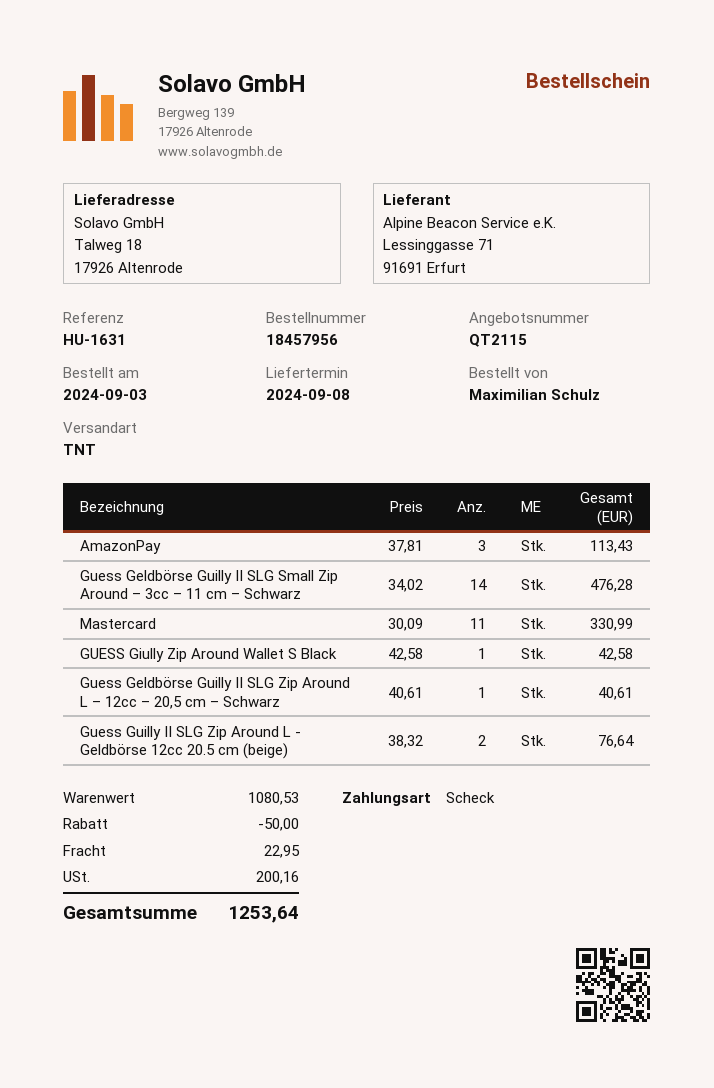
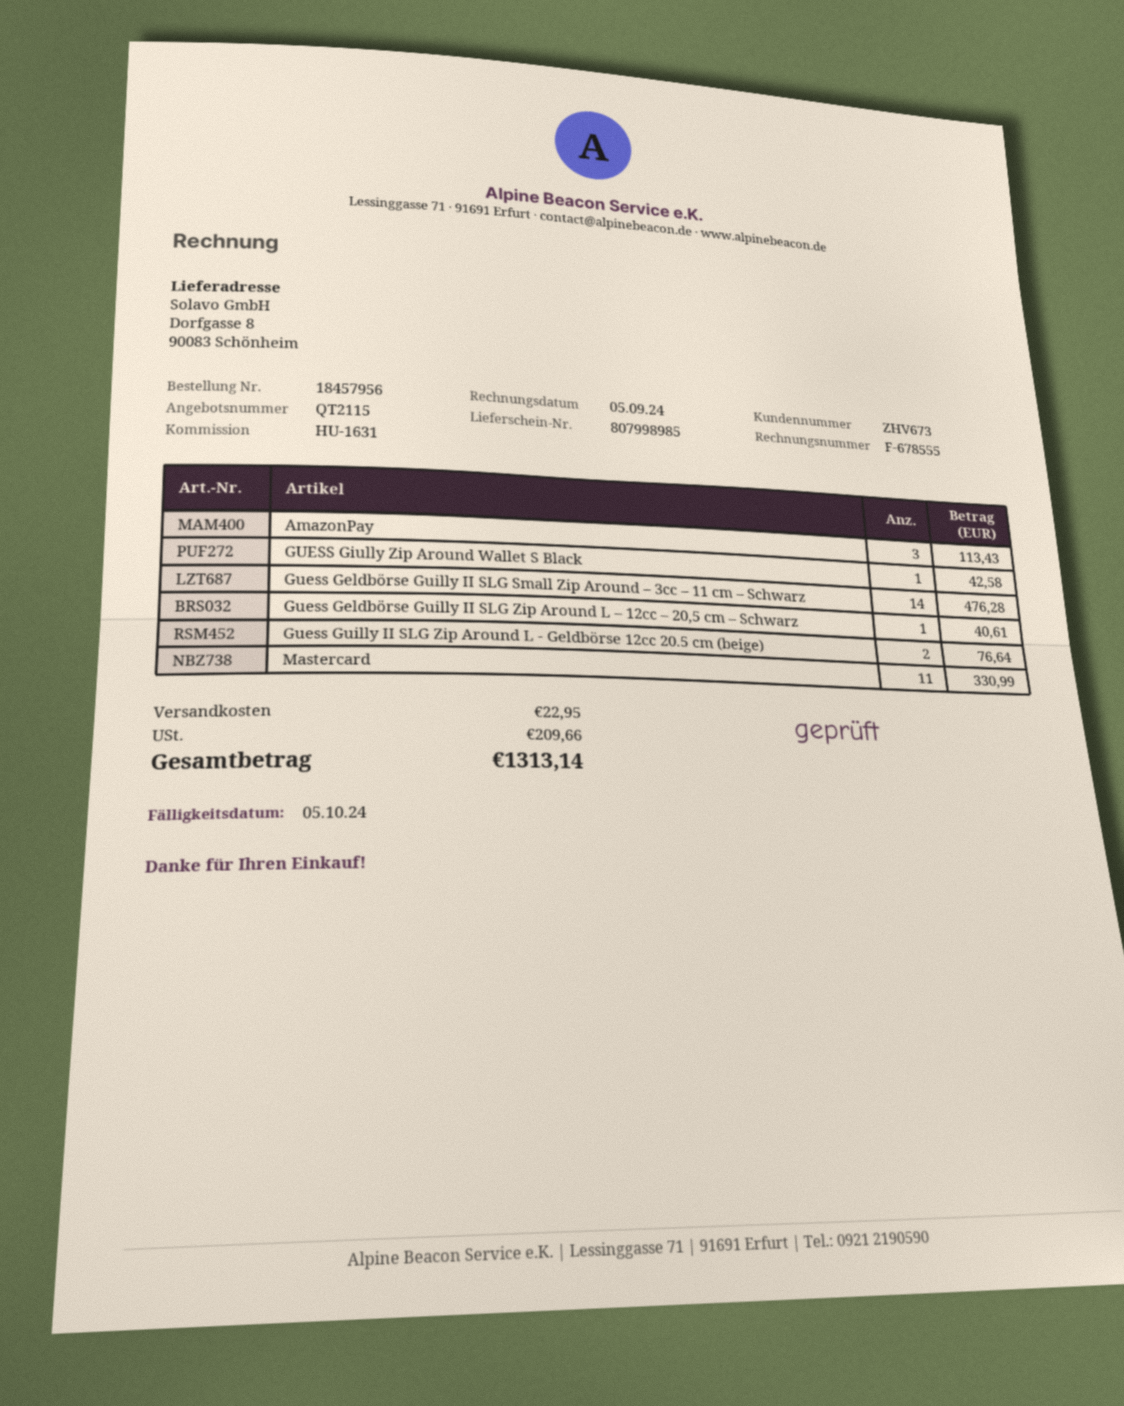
ship to: Talweg 18, 17926 Altenrode -> Dorfgasse 8, 90083 Schönheim
discount: 50.00 -> none
tax: 200.16 -> 209.66
total: 1253.64 -> 1313.14

